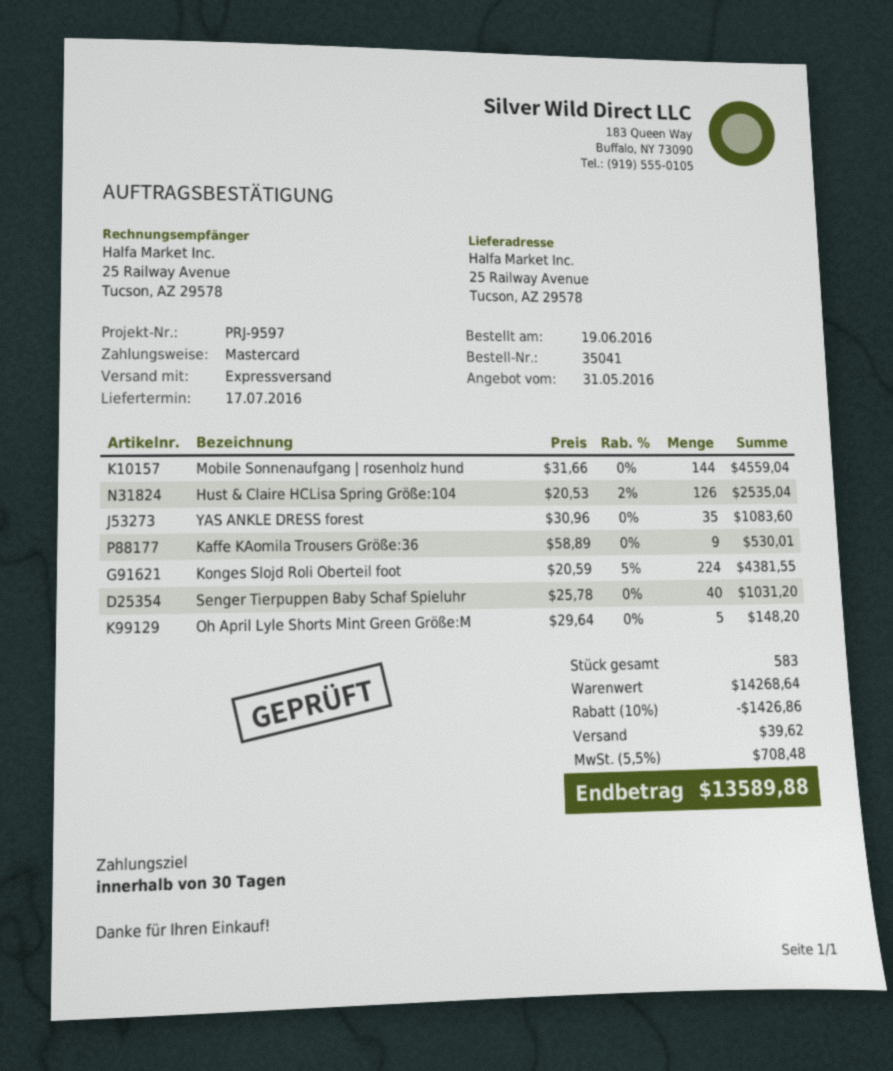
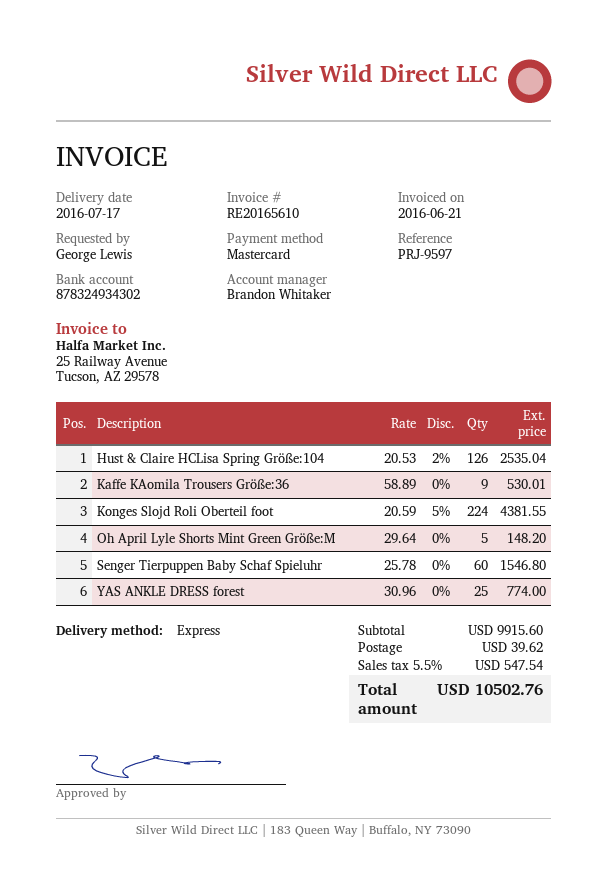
Mobile Sonnenaufgang | rosenholz hund: 144 x 31.66 = 4559.04 -> none
YAS ANKLE DRESS forest: 35 x 30.96 = 1083.60 -> 25 x 30.96 = 774.00
Senger Tierpuppen Baby Schaf Spieluhr: 40 x 25.78 = 1031.20 -> 60 x 25.78 = 1546.80
subtotal: 14268.64 -> 9915.60
discount: 10% = 1426.86 -> none
tax: 5.5% = 708.48 -> 5.5% = 547.54
total: 13589.88 -> 10502.76

